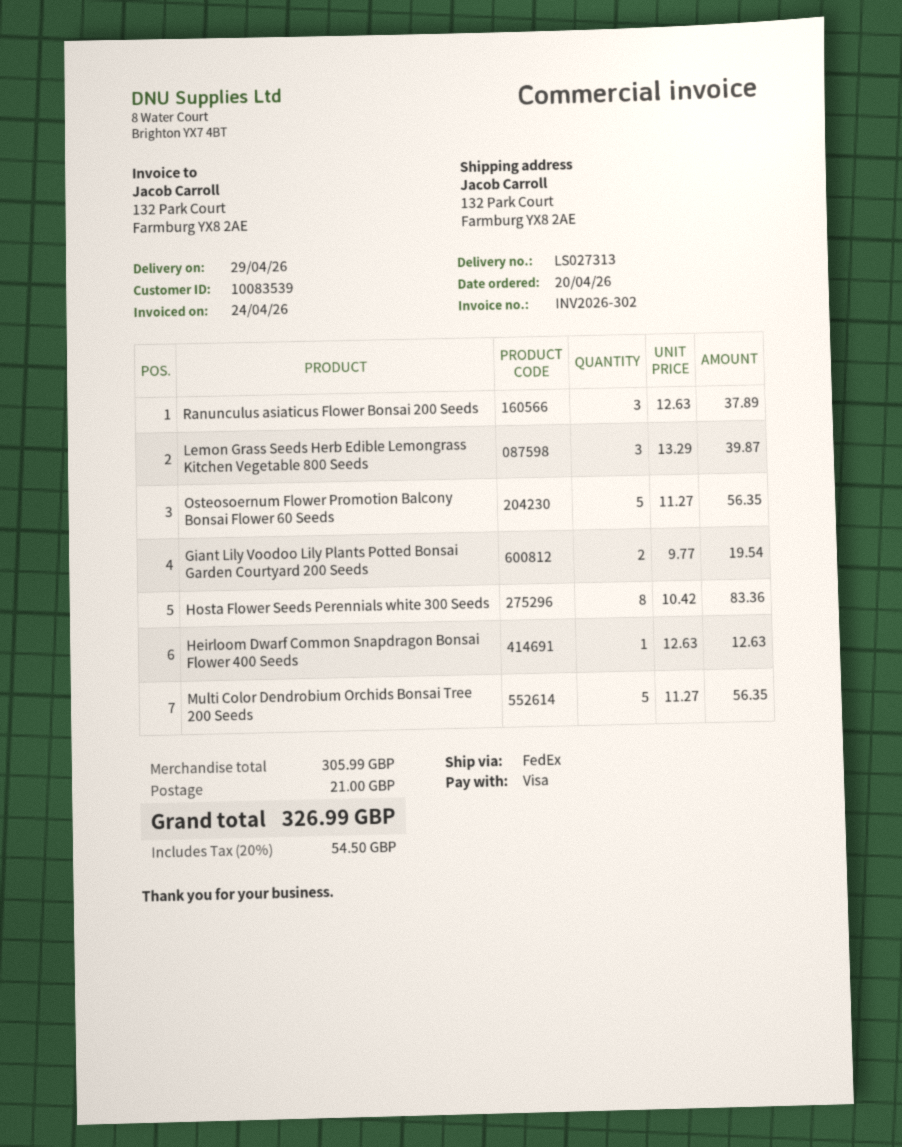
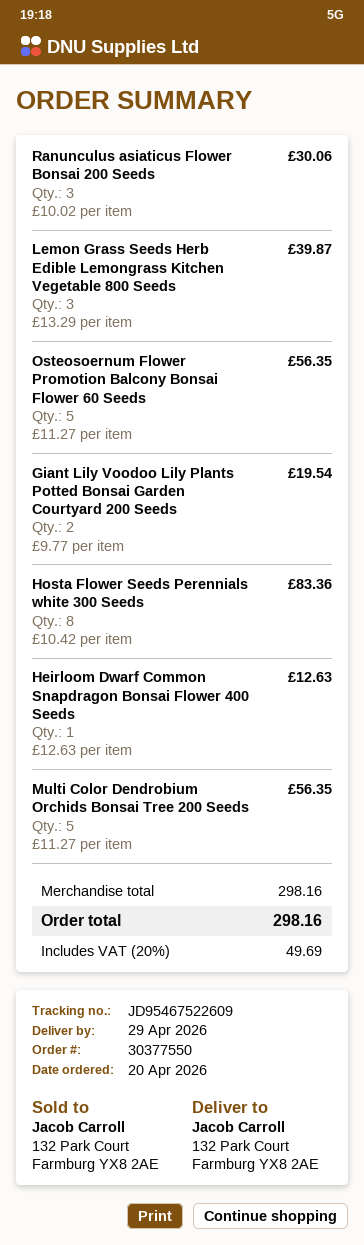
Ranunculus asiaticus Flower Bonsai 200 Seeds: 3 x 12.63 = 37.89 -> 3 x 10.02 = 30.06
subtotal: 305.99 -> 298.16
shipping: 21.00 -> none
tax: 20% = 54.50 -> 20% = 49.69
total: 326.99 -> 298.16

